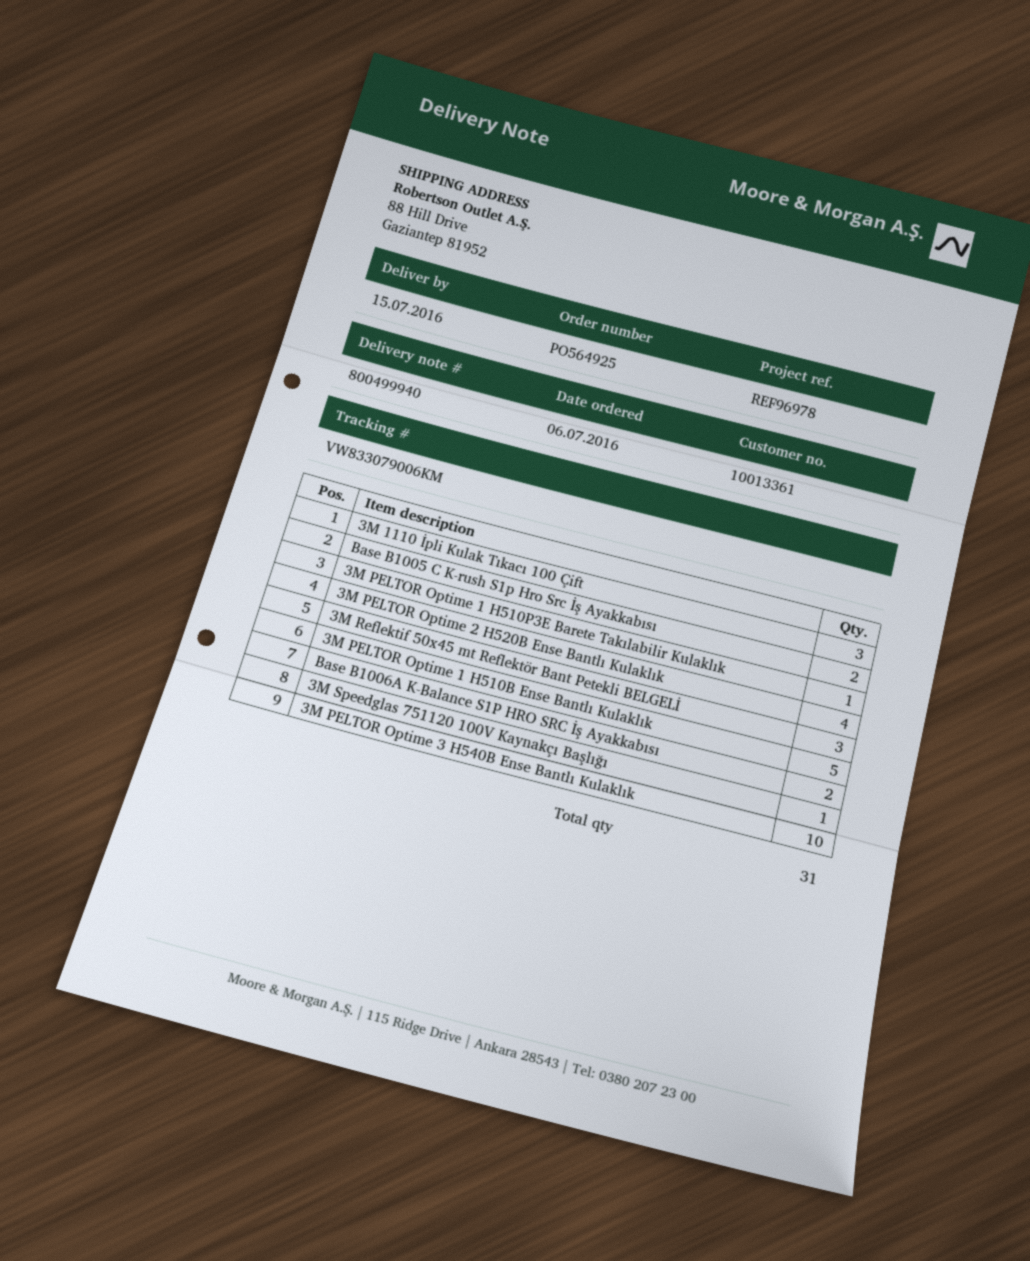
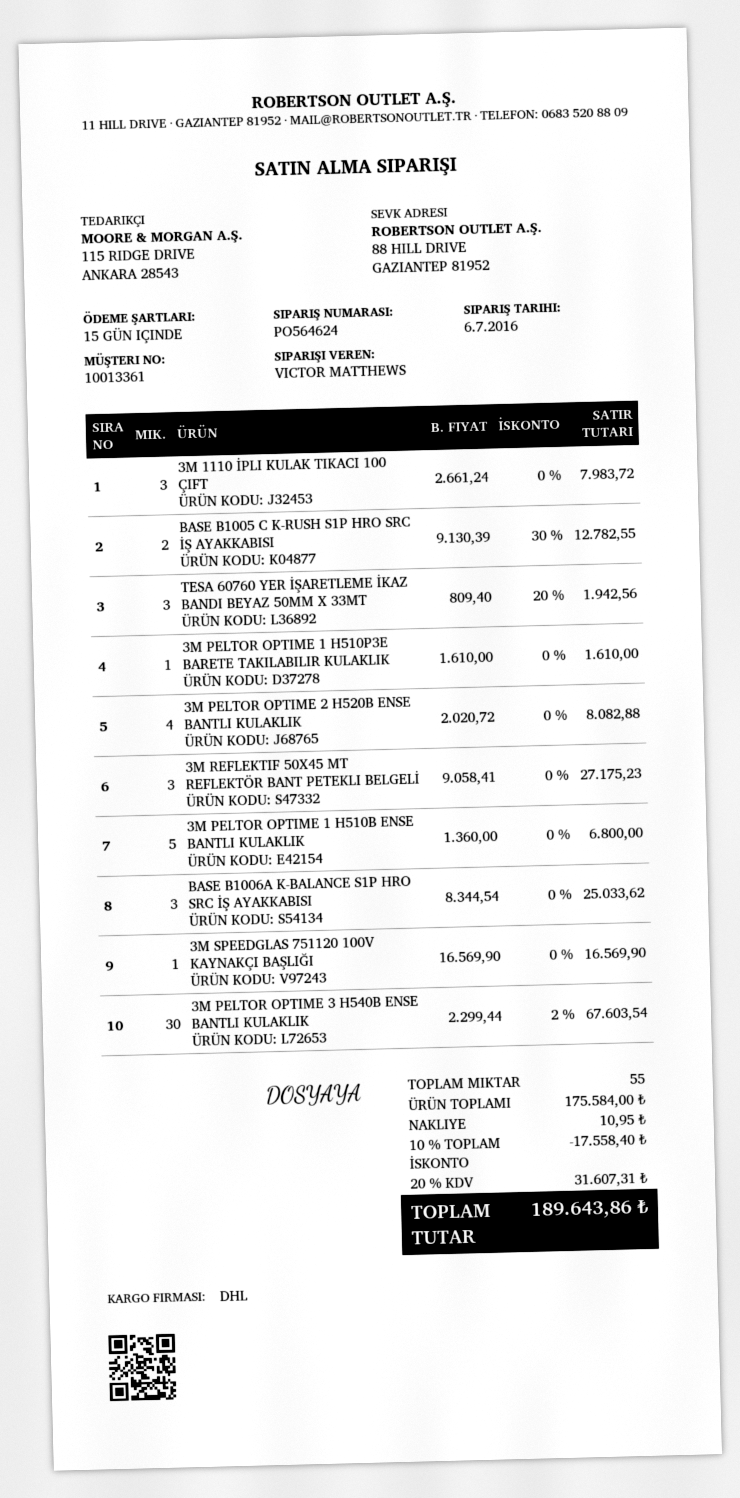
order number: PO564925 -> PO564624
Base B1006A K-Balance S1P HRO SRC İş Ayakkabısı: 2 -> 3
3M PELTOR Optime 3 H540B Ense Bantlı Kulaklık: 10 -> 30
TESA 60760 YER İŞARETLEME İKAZ BANDI BEYAZ 50MM X 33MT: none -> 3
total quantity: 31 -> 55

